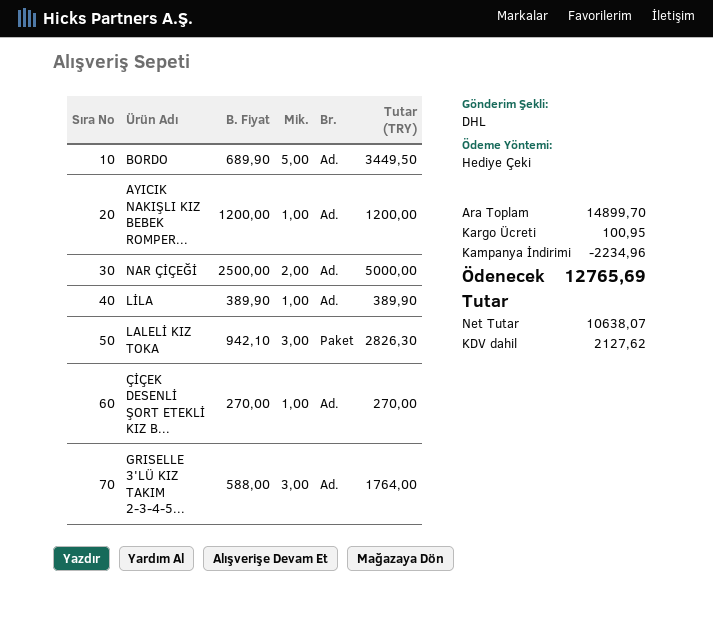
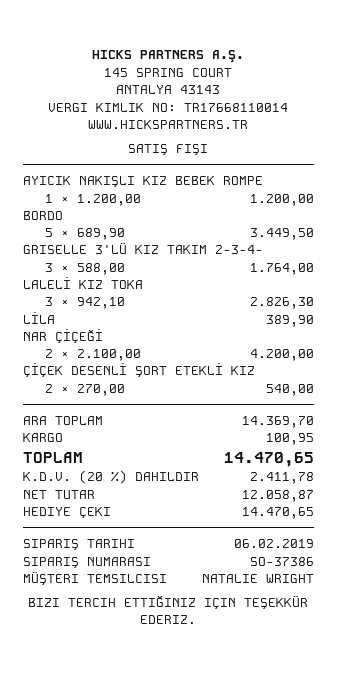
NAR ÇİÇEĞİ: 2 x 2500.00 = 5000.00 -> 2 x 2100.00 = 4200.00
ÇİÇEK DESENLİ ŞORT ETEKLİ KIZ B...: 1 x 270.00 = 270.00 -> 2 x 270.00 = 540.00
subtotal: 14899.70 -> 14369.70
discount: 2234.96 -> none
net: 10638.07 -> 12058.87
tax: 2127.62 -> 2411.78
total: 12765.69 -> 14470.65

